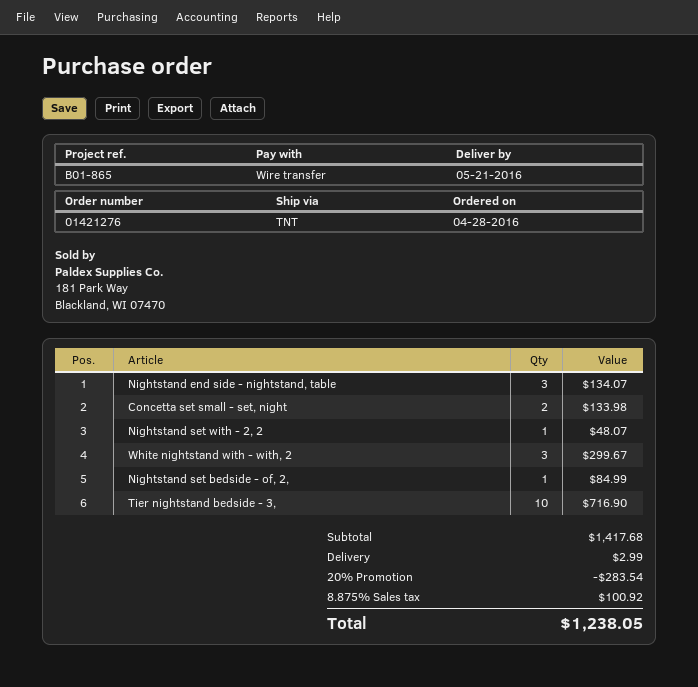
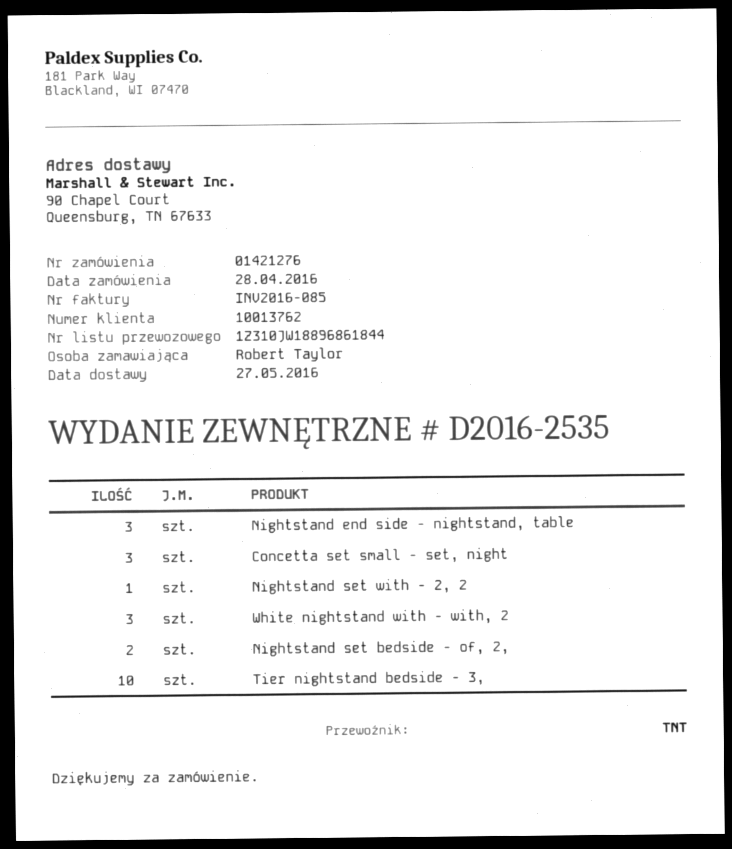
delivery date: 2016-05-21 -> 2016-05-27
Concetta set small - set, night: 2 -> 3
Nightstand set bedside - of, 2,: 1 -> 2

